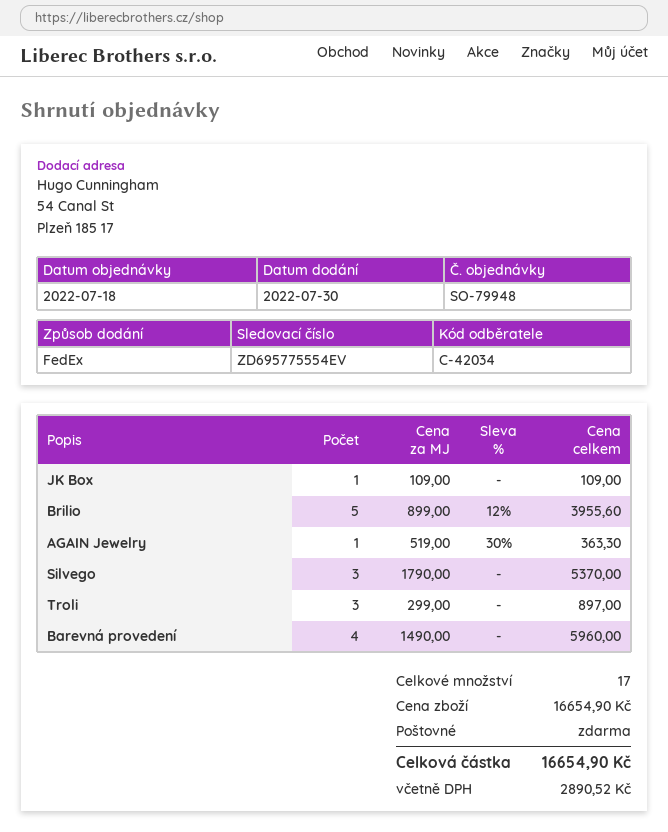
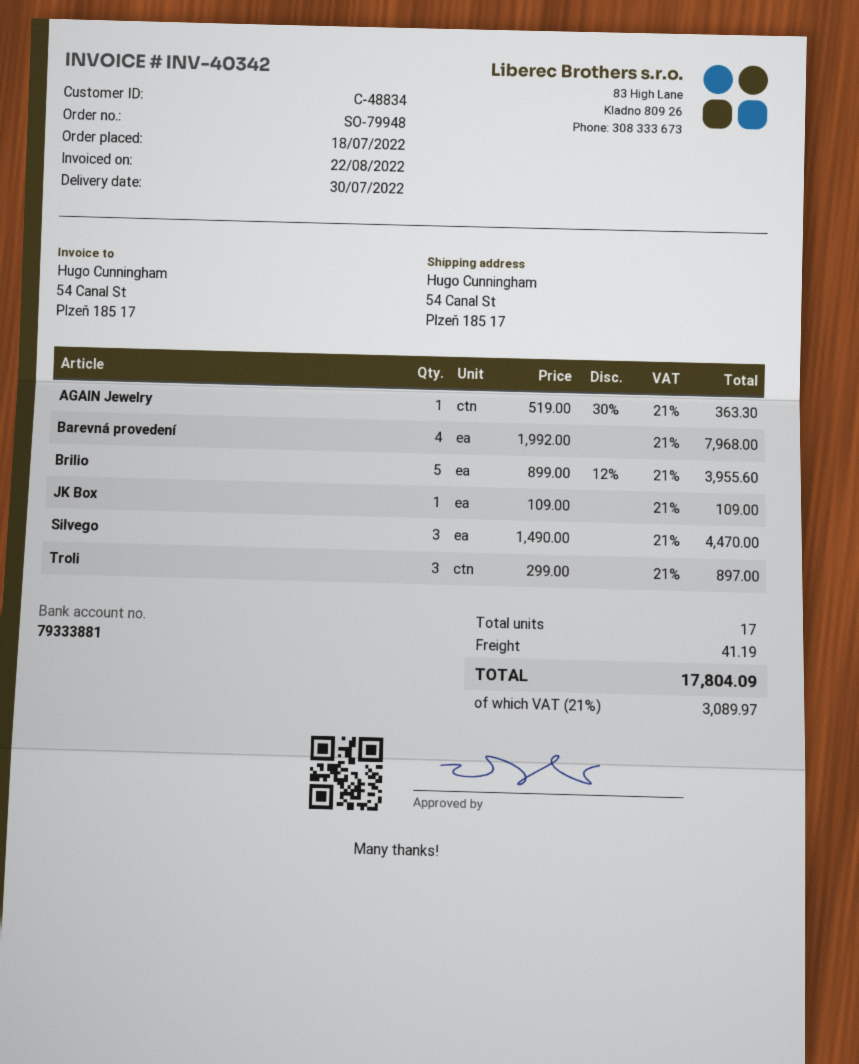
customer number: C-42034 -> C-48834
Silvego: 3 x 1790.00 = 5370.00 -> 3 x 1490.00 = 4470.00
Barevná provedení: 4 x 1490.00 = 5960.00 -> 4 x 1992.00 = 7968.00
shipping: 0.00 -> 41.19
tax: 2890.52 -> 3089.97
total: 16654.90 -> 17804.09

